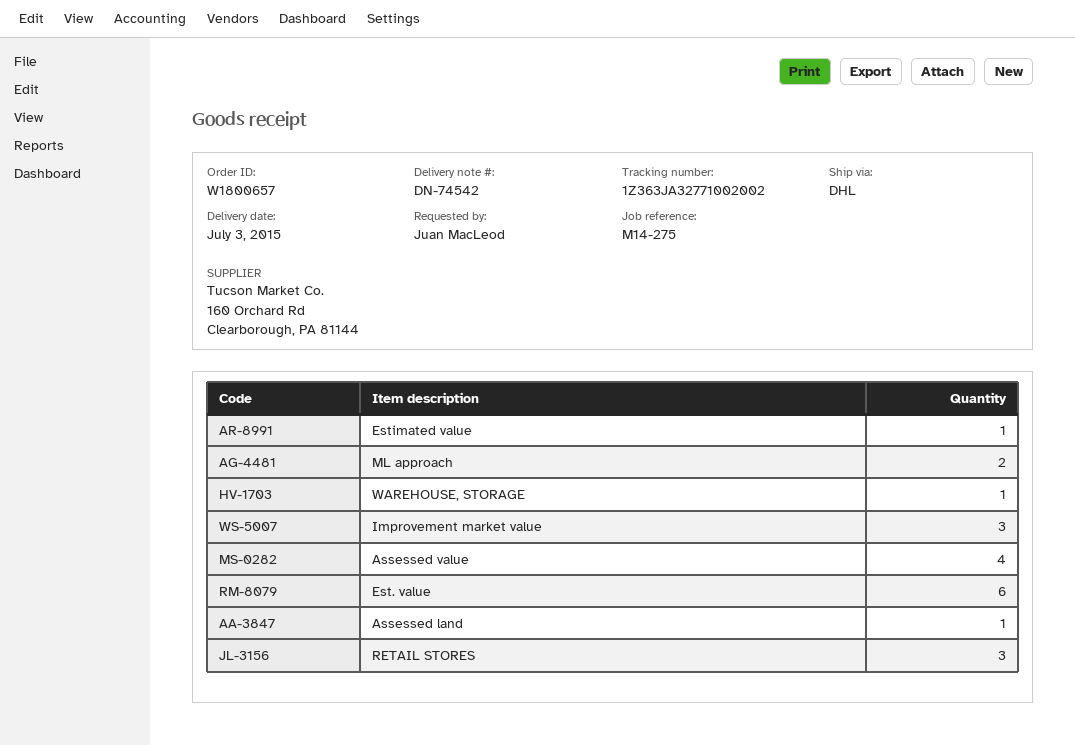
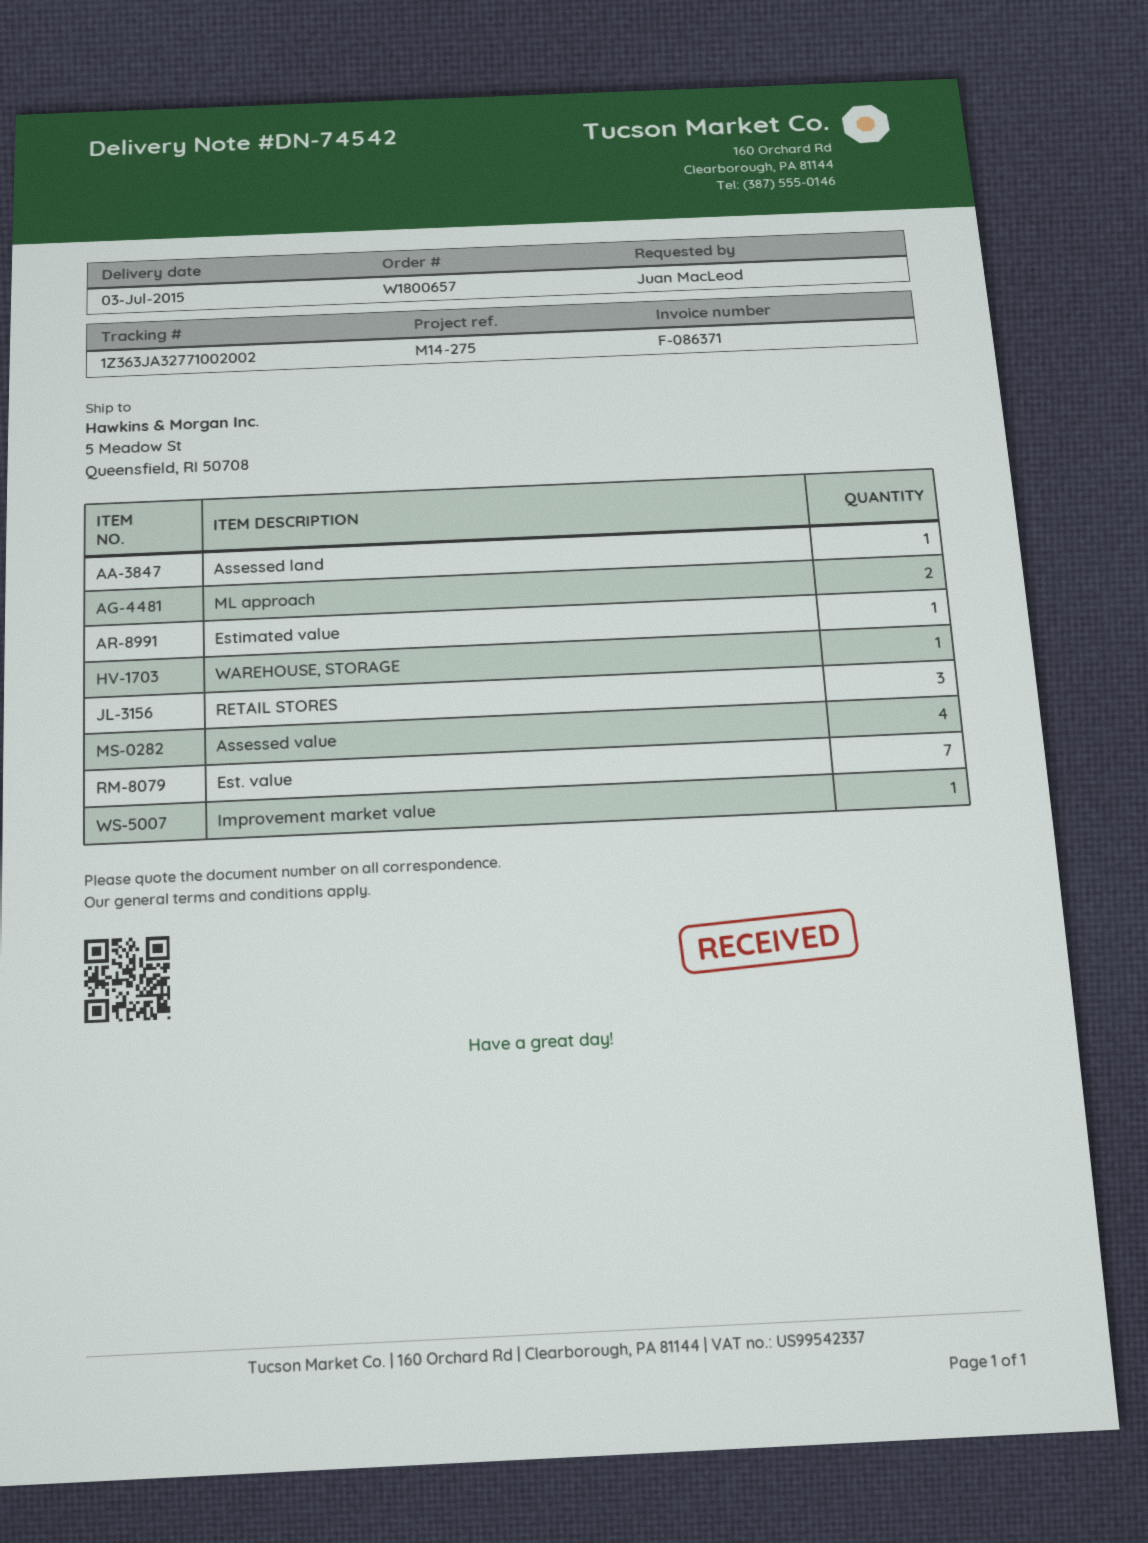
Improvement market value: 3 -> 1
Est. value: 6 -> 7

